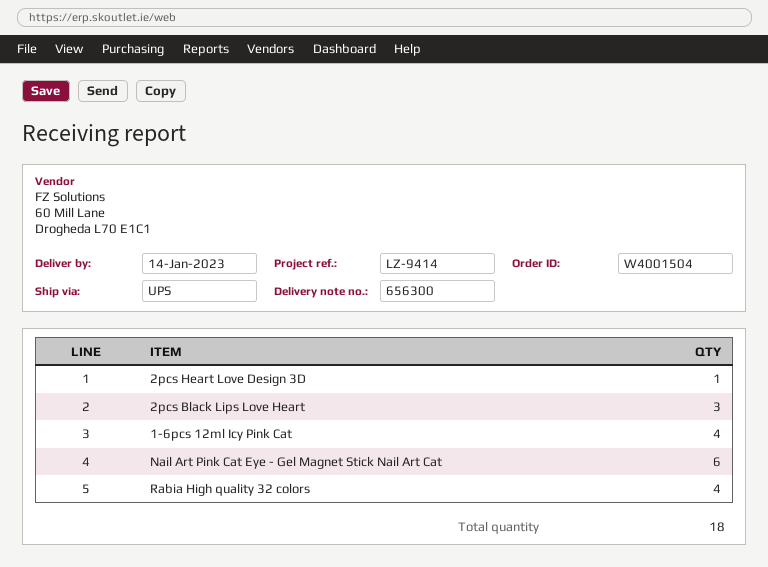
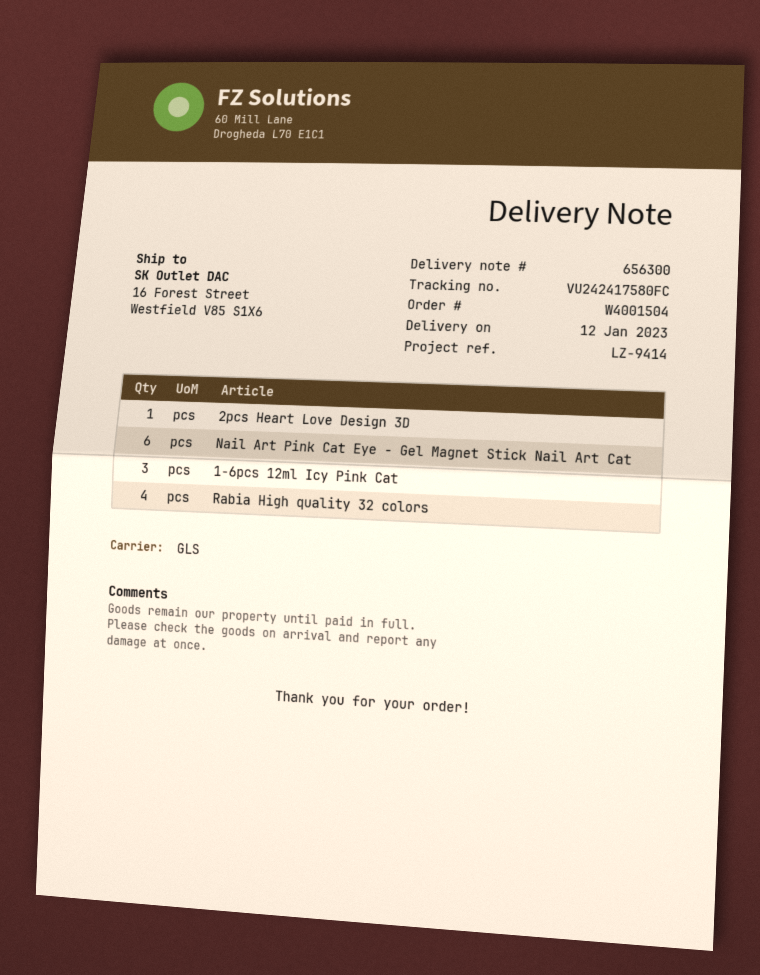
delivery date: 2023-01-14 -> 2023-01-12
shipping method: UPS -> GLS
2pcs Black Lips Love Heart: 3 -> none
1-6pcs 12ml Icy Pink Cat: 4 -> 3

